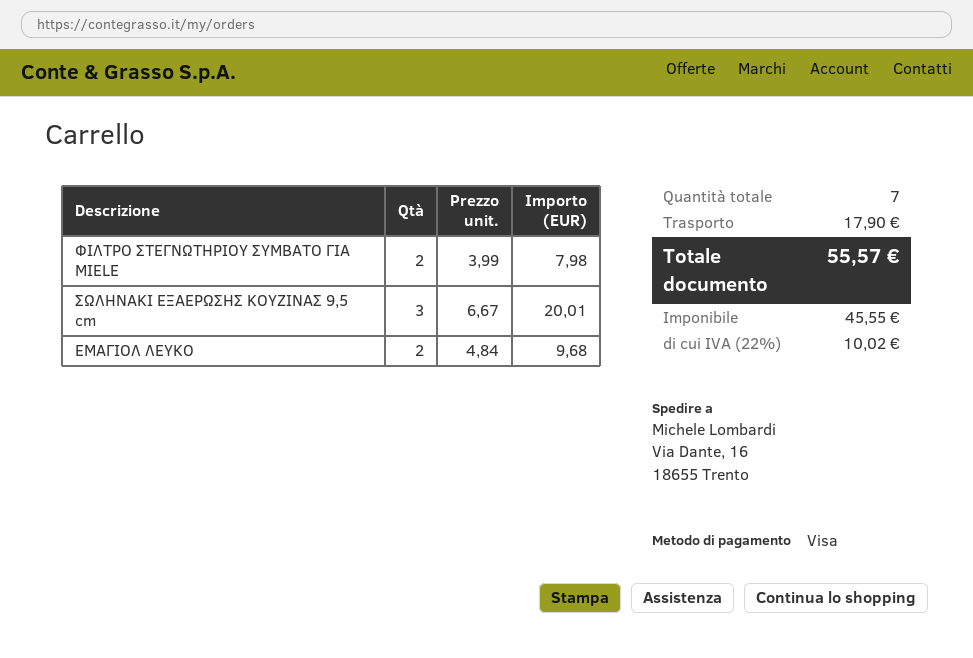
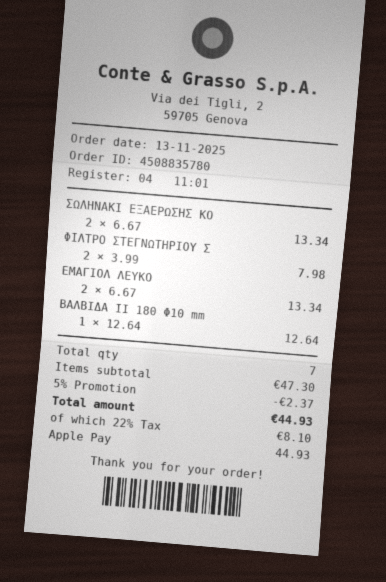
payment method: Visa -> Apple Pay
ΣΩΛΗΝΑΚΙ ΕΞΑΕΡΩΣΗΣ ΚΟΥΖΙΝΑΣ 9,5 cm: 3 x 6.67 = 20.01 -> 2 x 6.67 = 13.34
ΕΜΑΓΙΟΛ ΛΕΥΚΟ: 2 x 4.84 = 9.68 -> 2 x 6.67 = 13.34
ΒΑΛΒΙΔΑ II 180 Φ10 mm: none -> 1 x 12.64 = 12.64
discount: none -> 5% = 2.37
shipping: 17.90 -> none
tax: 22% = 10.02 -> 22% = 8.10
total: 55.57 -> 44.93

